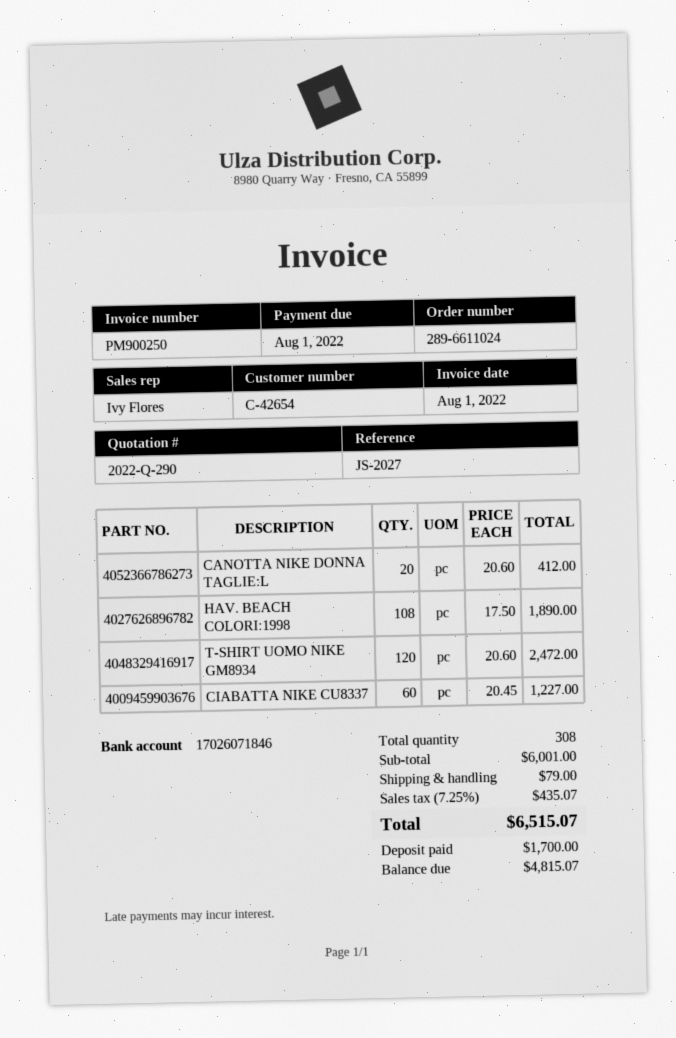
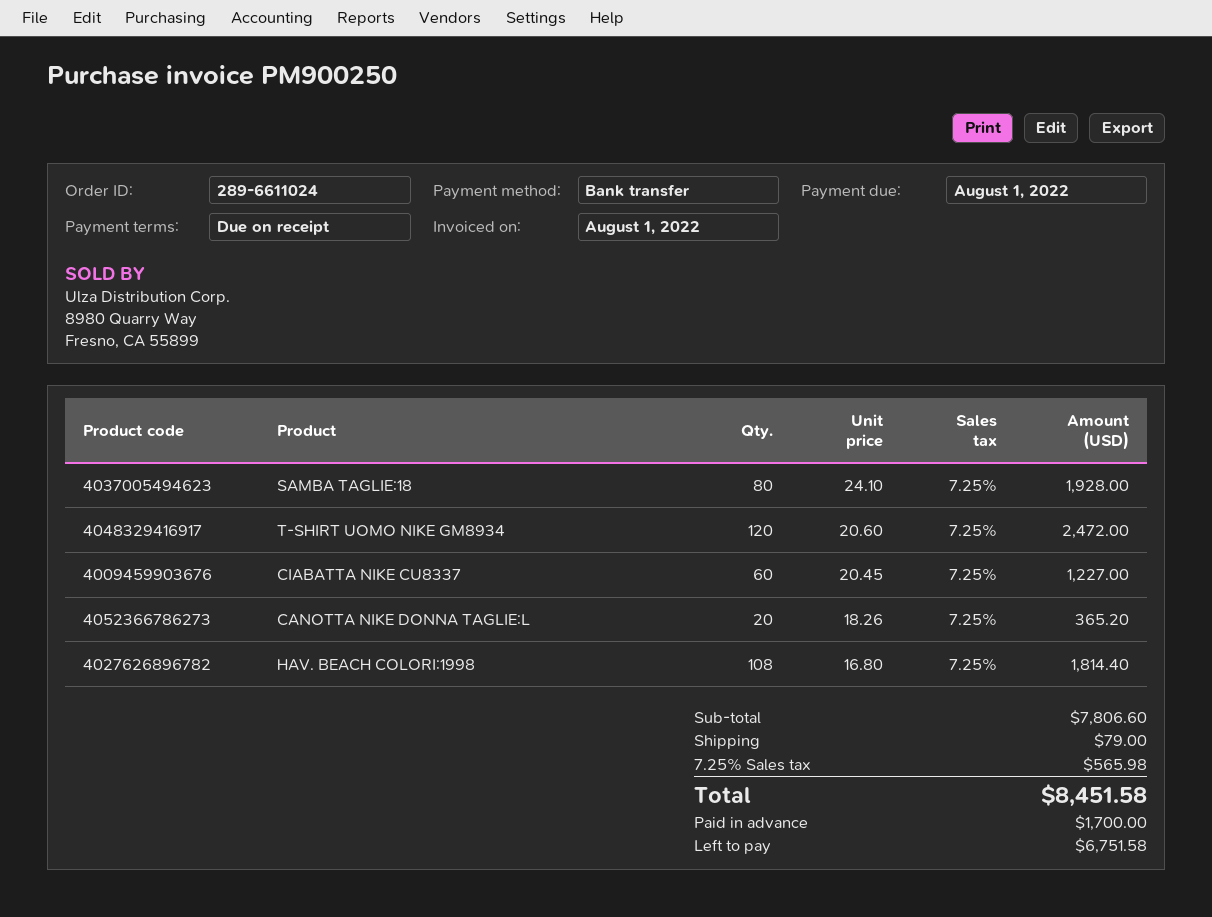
CANOTTA NIKE DONNA TAGLIE:L: 20 x 20.60 = 412.00 -> 20 x 18.26 = 365.20
HAV. BEACH COLORI:1998: 108 x 17.50 = 1890.00 -> 108 x 16.80 = 1814.40
SAMBA TAGLIE:18: none -> 80 x 24.10 = 1928.00
subtotal: 6001.00 -> 7806.60
tax: 7.25% = 435.07 -> 7.25% = 565.98
total: 6515.07 -> 8451.58
balance: 4815.07 -> 6751.58

